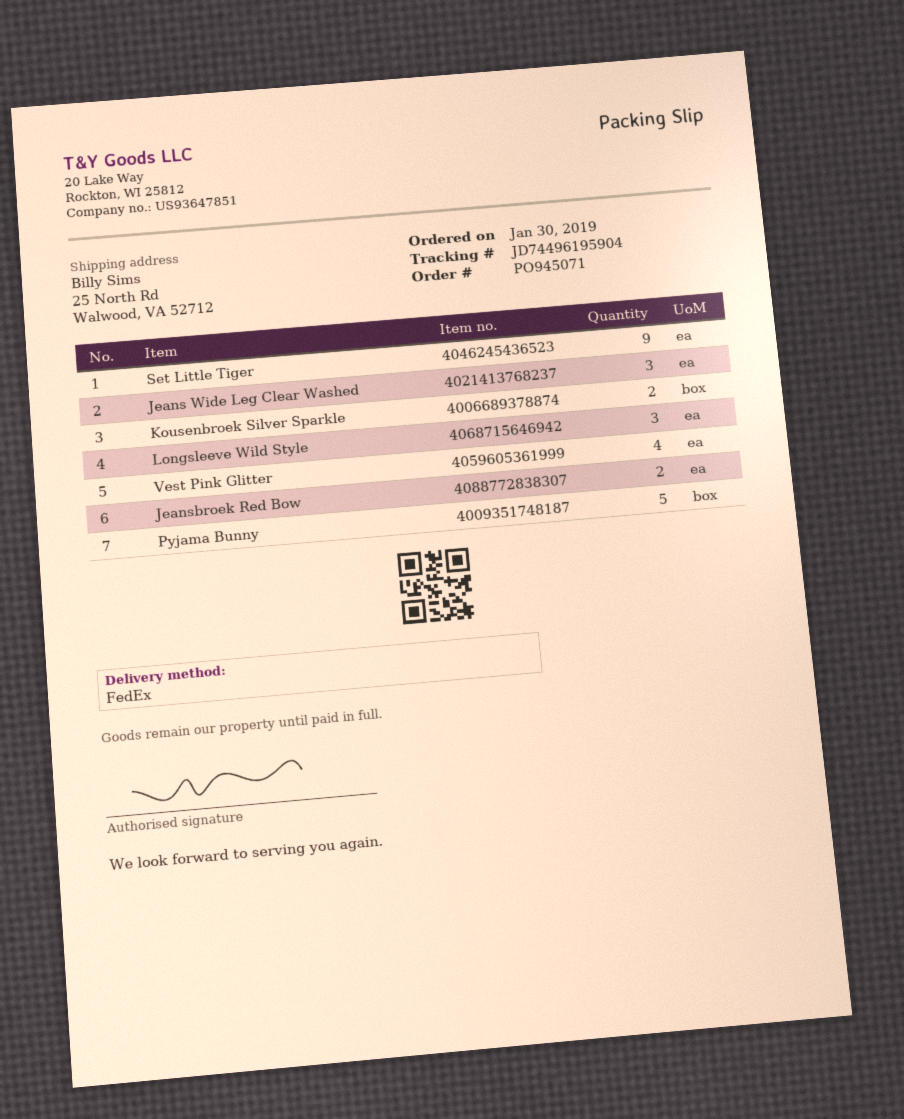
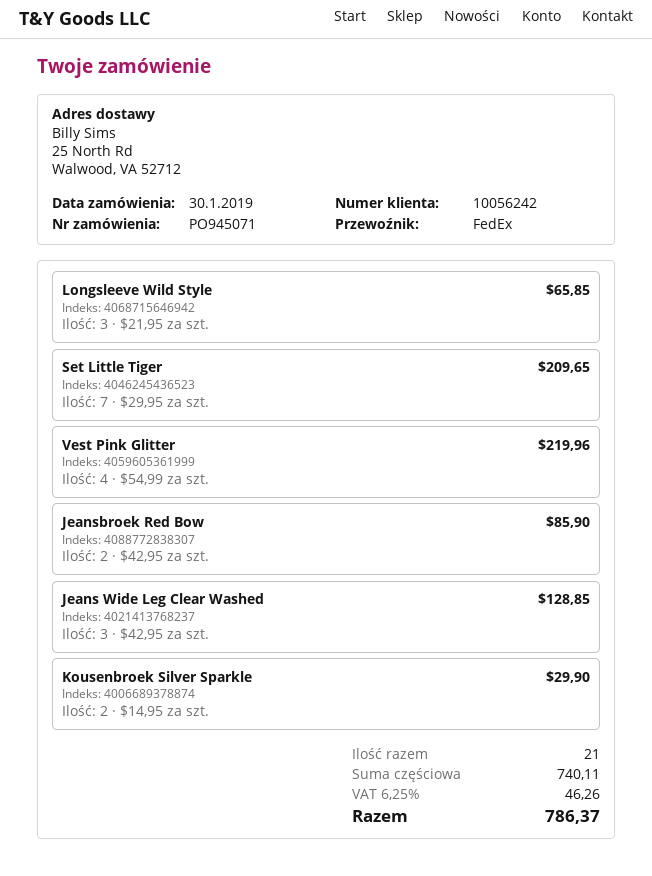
Set Little Tiger: 9 -> 7
Pyjama Bunny: 5 -> none

